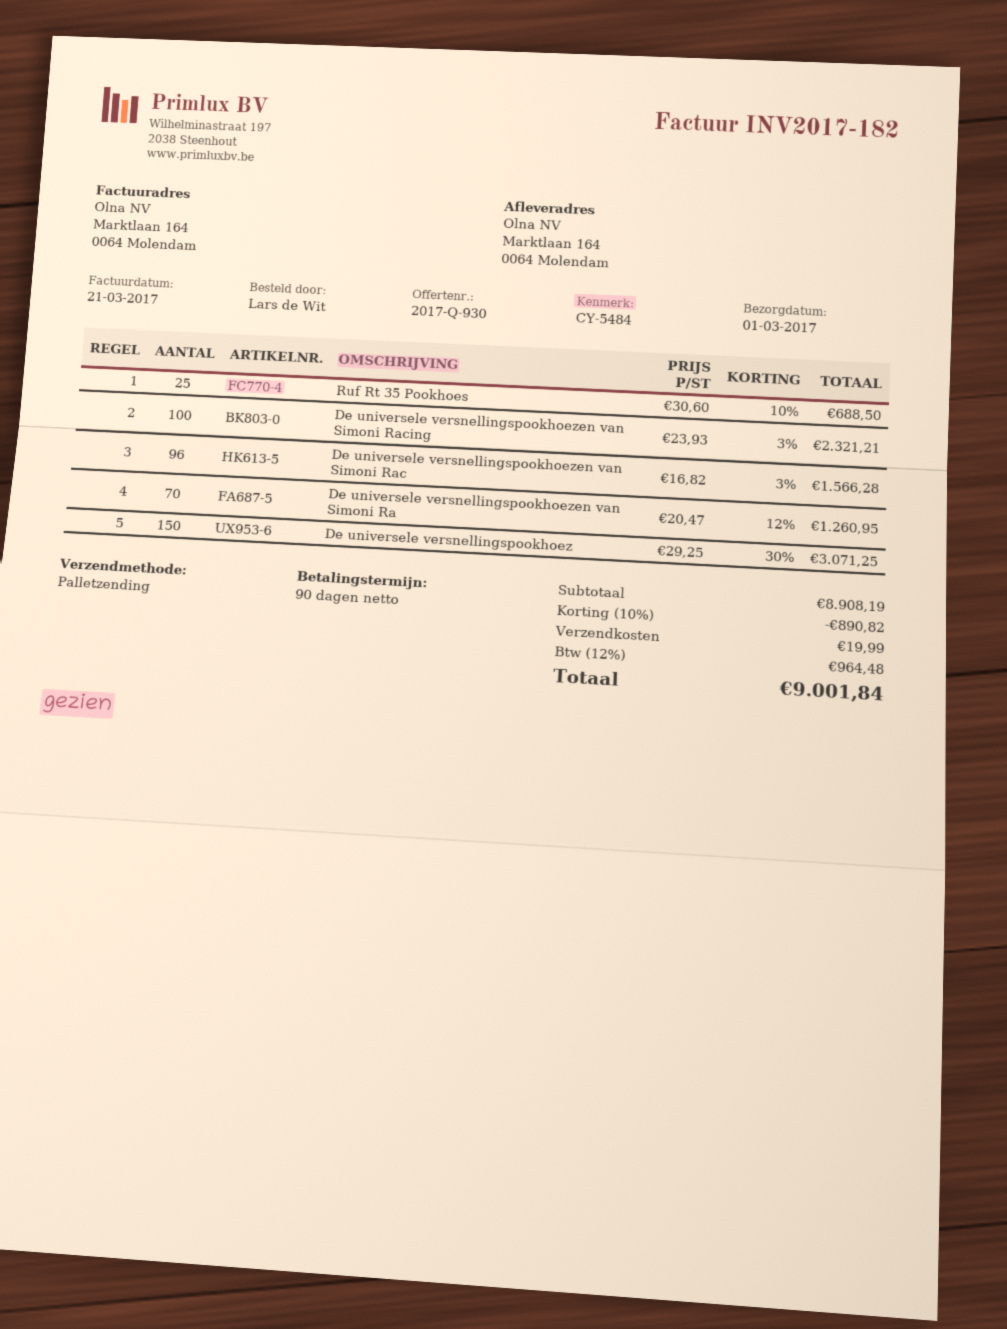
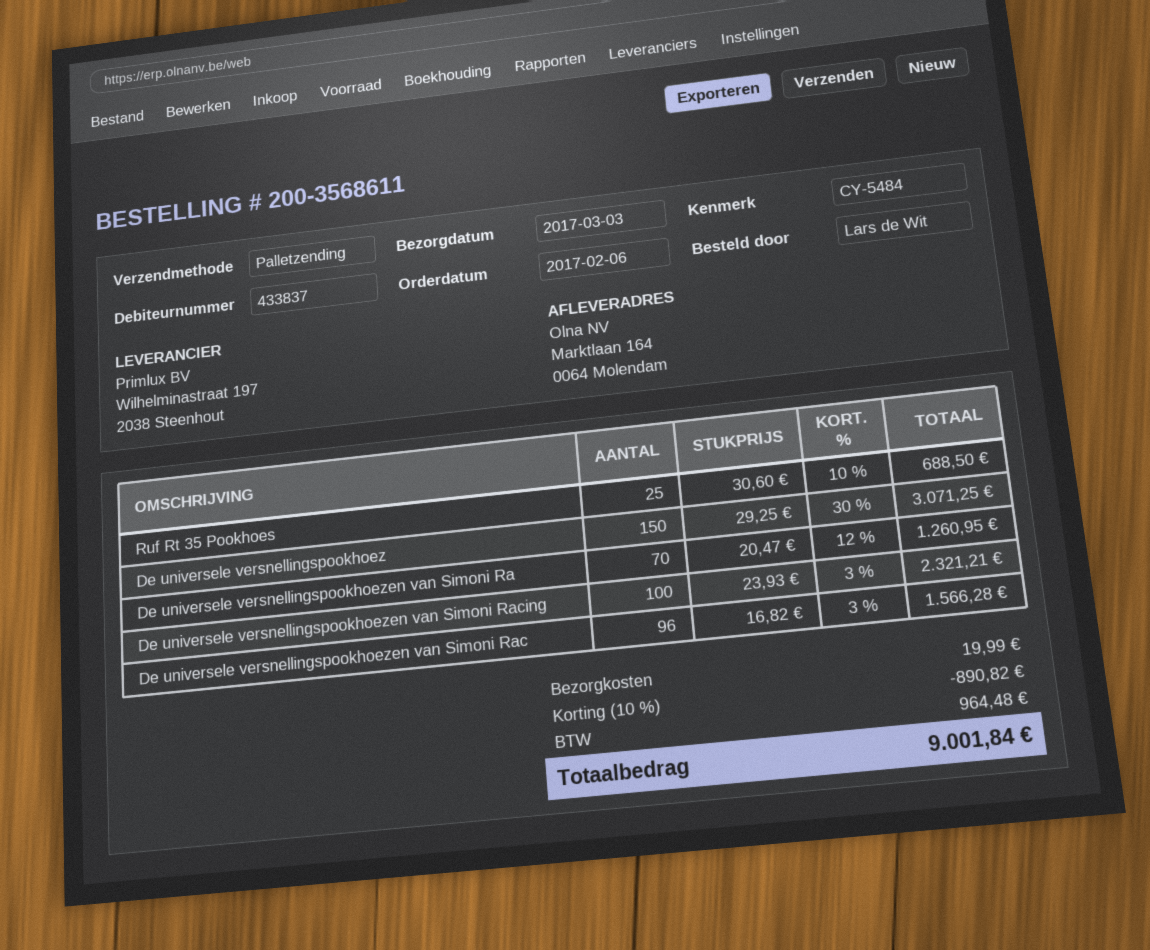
delivery date: 2017-03-01 -> 2017-03-03

